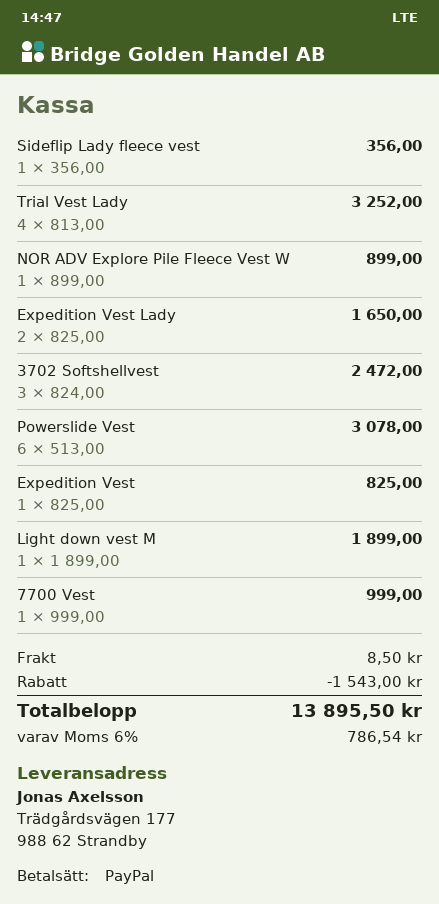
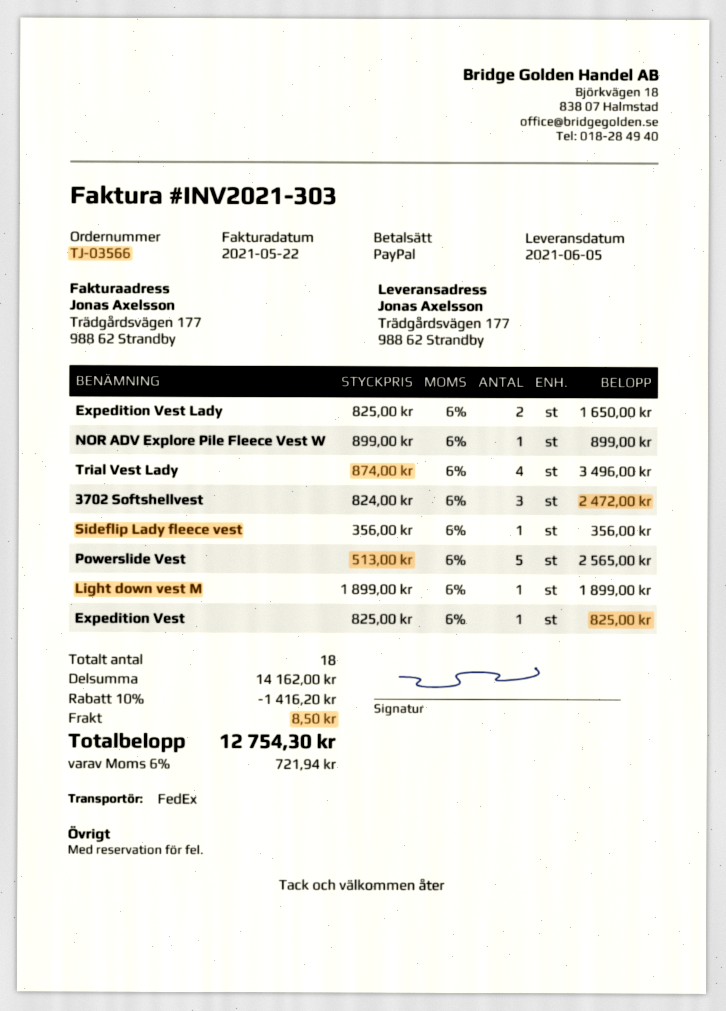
Trial Vest Lady: 4 x 813.00 = 3252.00 -> 4 x 874.00 = 3496.00
Powerslide Vest: 6 x 513.00 = 3078.00 -> 5 x 513.00 = 2565.00
7700 Vest: 1 x 999.00 = 999.00 -> none
discount: 1543.00 -> 1416.20
tax: 6% = 786.54 -> 6% = 721.94
total: 13895.50 -> 12754.30

